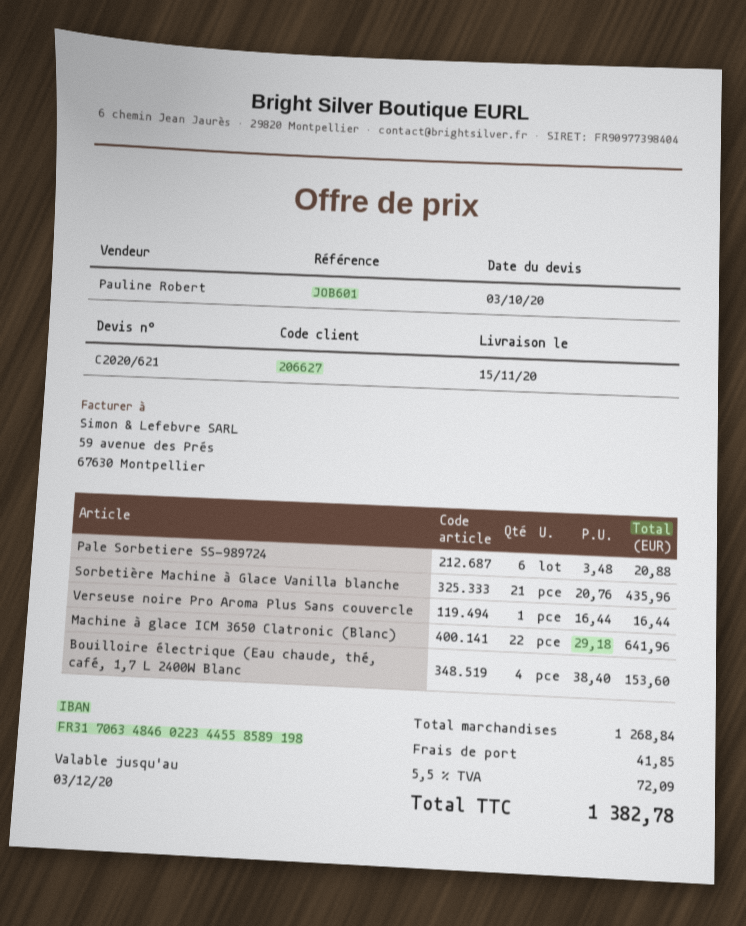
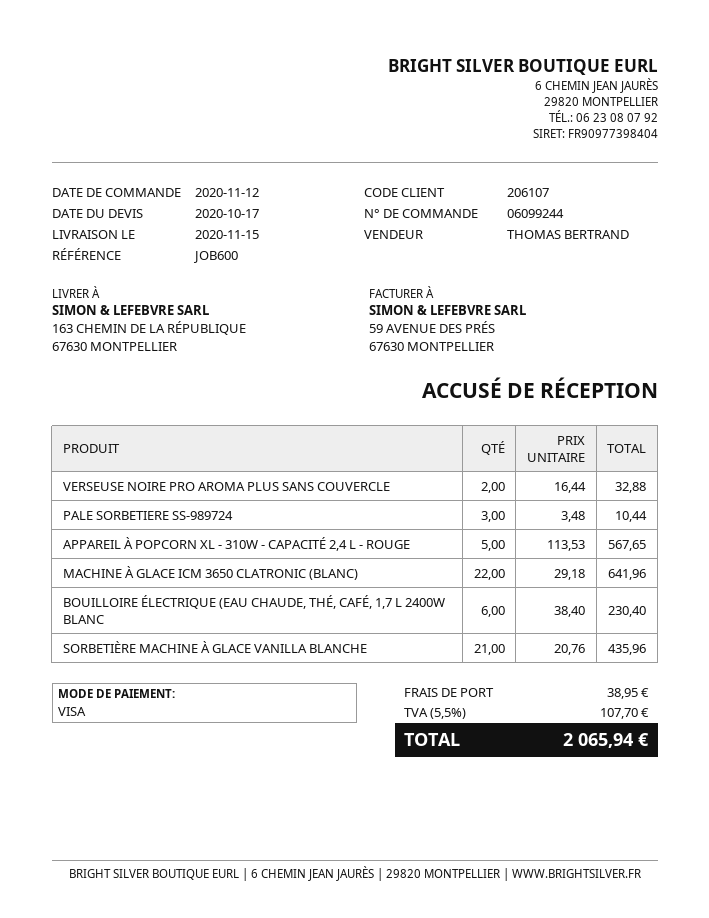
quote date: 2020-10-03 -> 2020-10-17
customer number: 206627 -> 206107
reference: JOB601 -> JOB600
sales rep: Pauline Robert -> THOMAS BERTRAND
Pale Sorbetiere SS-989724: 6 x 3.48 = 20.88 -> 3 x 3.48 = 10.44
Verseuse noire Pro Aroma Plus Sans couvercle: 1 x 16.44 = 16.44 -> 2 x 16.44 = 32.88
Bouilloire électrique (Eau chaude, thé, café, 1,7 L 2400W Blanc: 4 x 38.40 = 153.60 -> 6 x 38.40 = 230.40
APPAREIL À POPCORN XL - 310W - CAPACITÉ 2,4 L - ROUGE: none -> 5 x 113.53 = 567.65
shipping: 41.85 -> 38.95
tax: 5.5% = 72.09 -> 5.5% = 107.70
total: 1382.78 -> 2065.94

